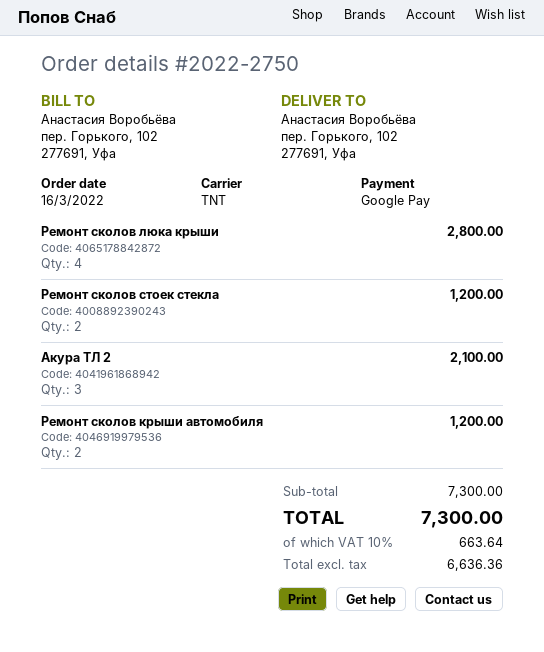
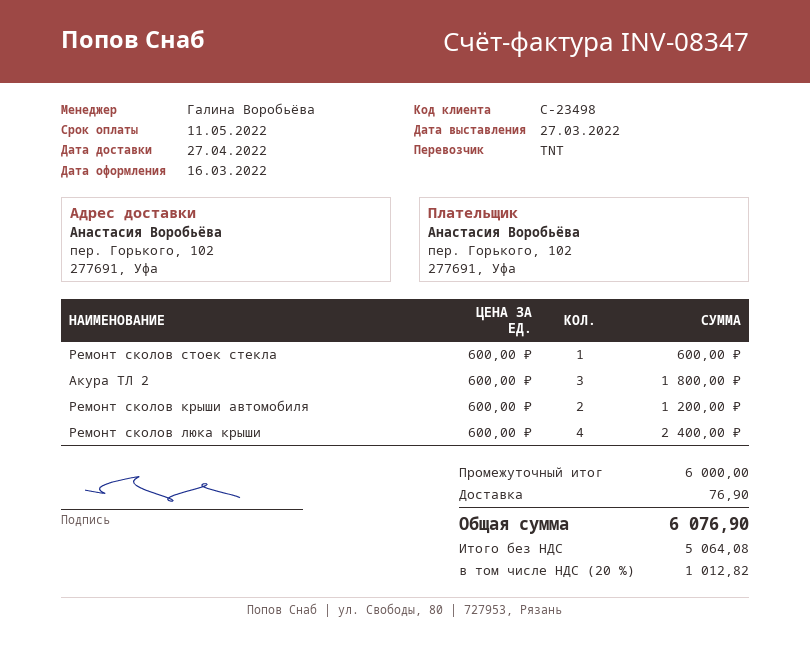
Ремонт сколов люка крыши: 4 for 2800.00 -> 4 for 2400.00
Ремонт сколов стоек стекла: 2 for 1200.00 -> 1 for 600.00
Акура ТЛ 2: 3 for 2100.00 -> 3 for 1800.00
subtotal: 7300.00 -> 6000.00
shipping: none -> 76.90
net: 6636.36 -> 5064.08
tax: 10% = 663.64 -> 20% = 1012.82
total: 7300.00 -> 6076.90

